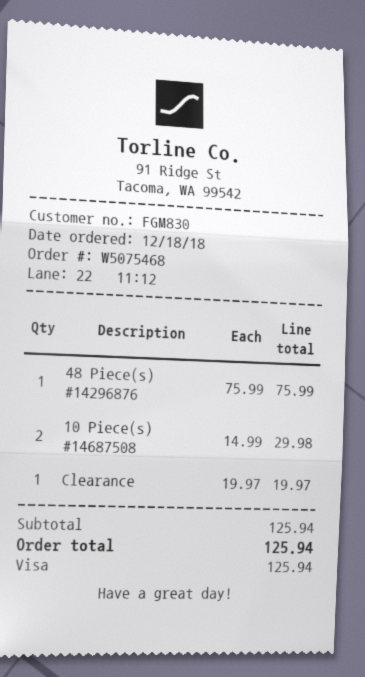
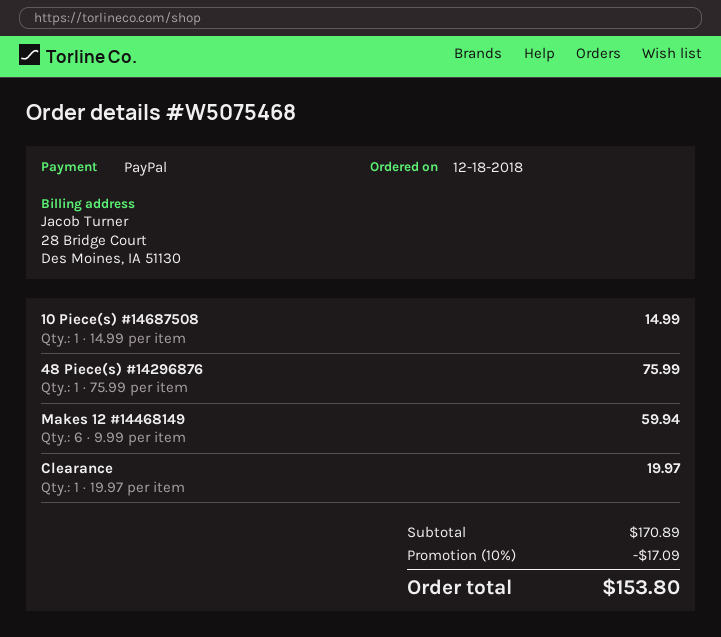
payment method: Visa -> PayPal
10 Piece(s) #14687508: 2 x 14.99 = 29.98 -> 1 x 14.99 = 14.99
Makes 12 #14468149: none -> 6 x 9.99 = 59.94
subtotal: 125.94 -> 170.89
discount: none -> 10% = 17.09
total: 125.94 -> 153.80

